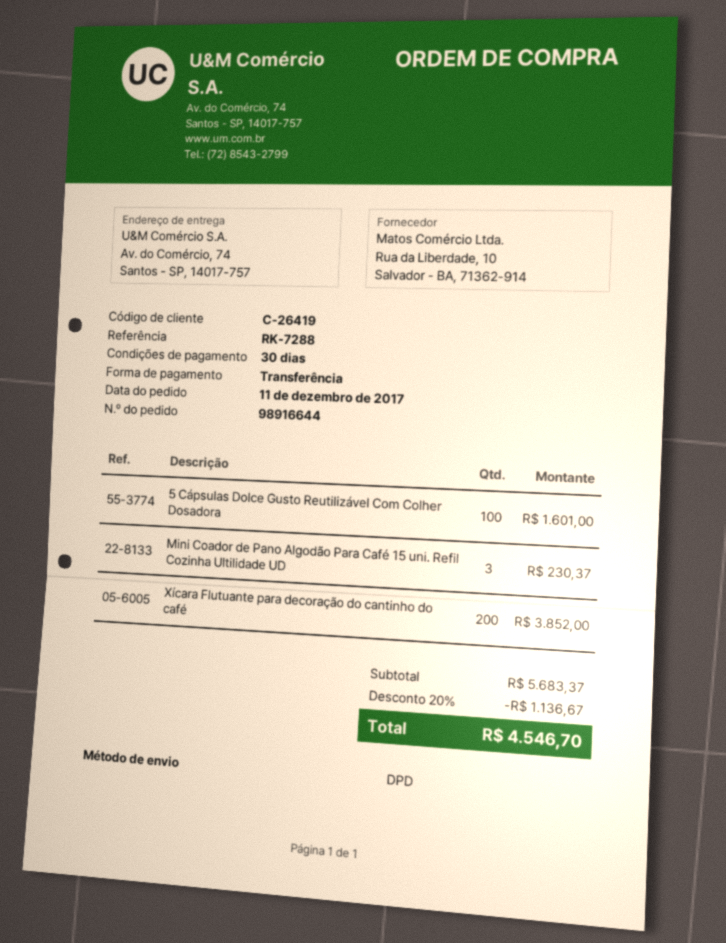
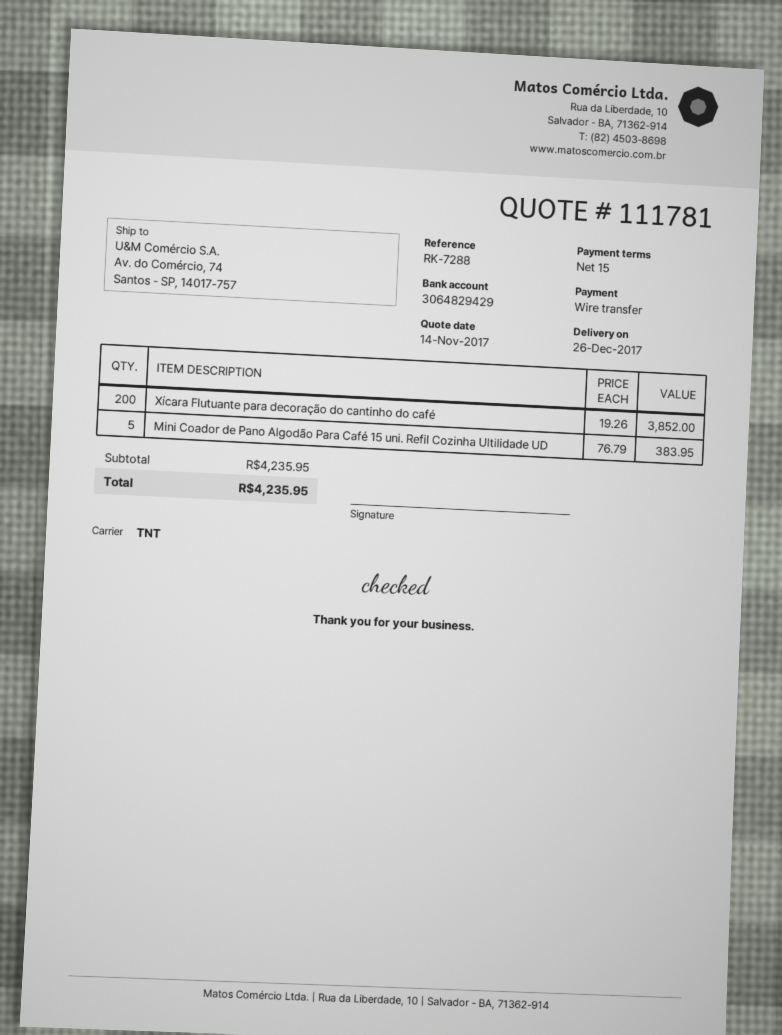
payment terms: 30 days -> 15 days
shipping method: DPD -> TNT
5 Cápsulas Dolce Gusto Reutilizável Com Colher Dosadora: 100 for 1601.00 -> none
Mini Coador de Pano Algodão Para Café 15 uni. Refil Cozinha Ultilidade UD: 3 for 230.37 -> 5 for 383.95
subtotal: 5683.37 -> 4235.95
discount: 20% = 1136.67 -> none
total: 4546.70 -> 4235.95

